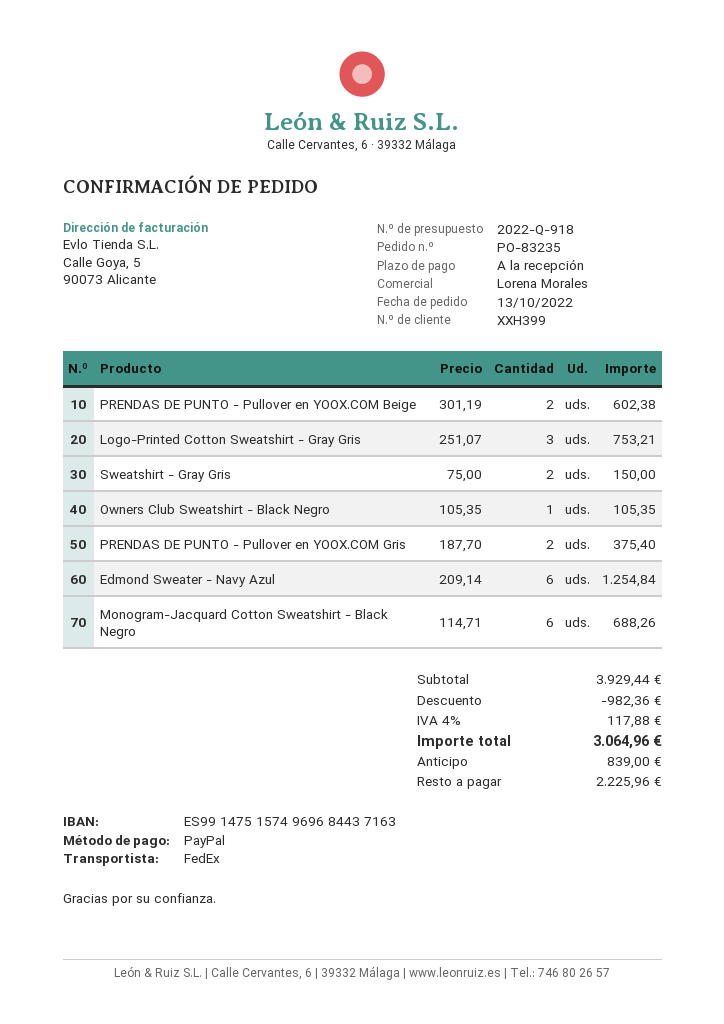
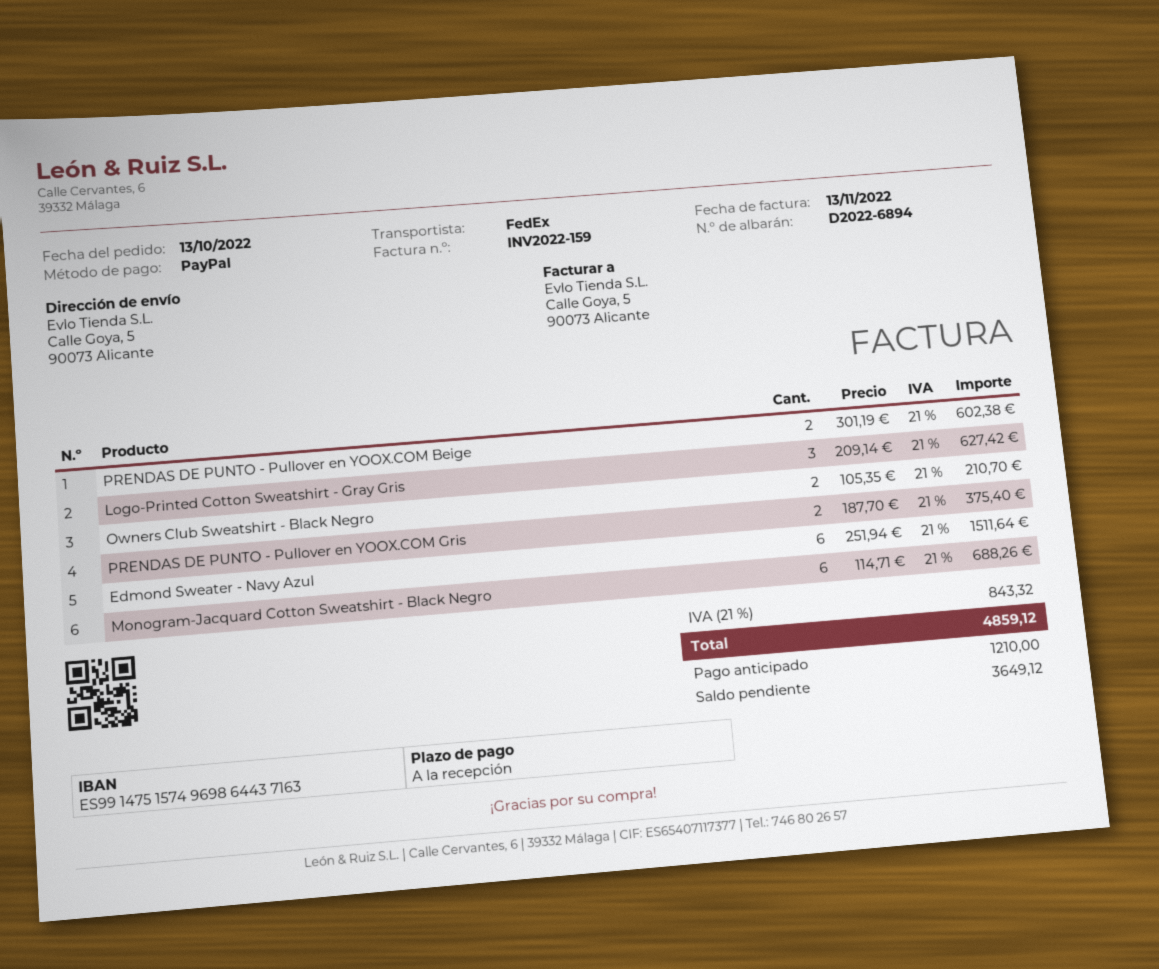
bank account: ES9914751574969684437163 -> ES9914751574969864437163
Logo-Printed Cotton Sweatshirt - Gray Gris: 3 x 251.07 = 753.21 -> 3 x 209.14 = 627.42
Sweatshirt - Gray Gris: 2 x 75.00 = 150.00 -> none
Owners Club Sweatshirt - Black Negro: 1 x 105.35 = 105.35 -> 2 x 105.35 = 210.70
Edmond Sweater - Navy Azul: 6 x 209.14 = 1254.84 -> 6 x 251.94 = 1511.64
discount: 982.36 -> none
tax: 4% = 117.88 -> 21% = 843.32
total: 3064.96 -> 4859.12
deposit: 839.00 -> 1210.00
balance: 2225.96 -> 3649.12

